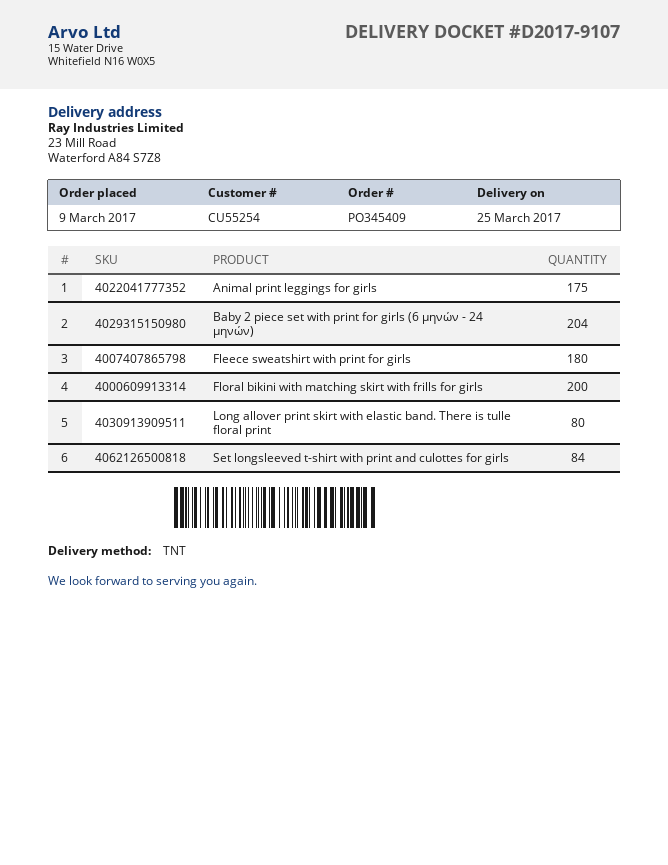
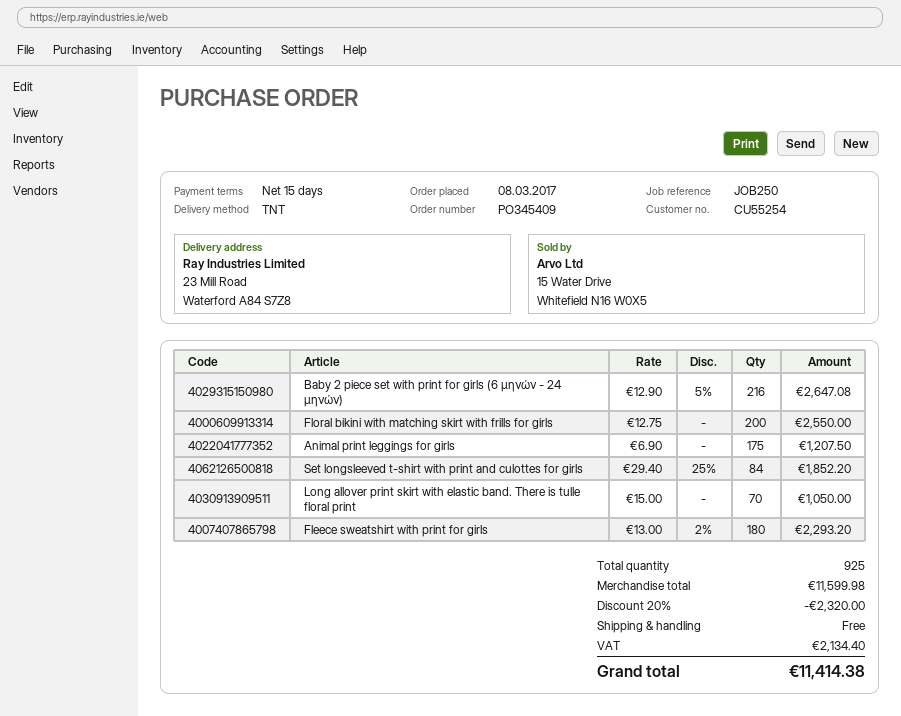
order date: 2017-03-09 -> 2017-03-08
Baby 2 piece set with print for girls (6 μηνών - 24 μηνών): 204 -> 216
Long allover print skirt with elastic band. There is tulle floral print: 80 -> 70

